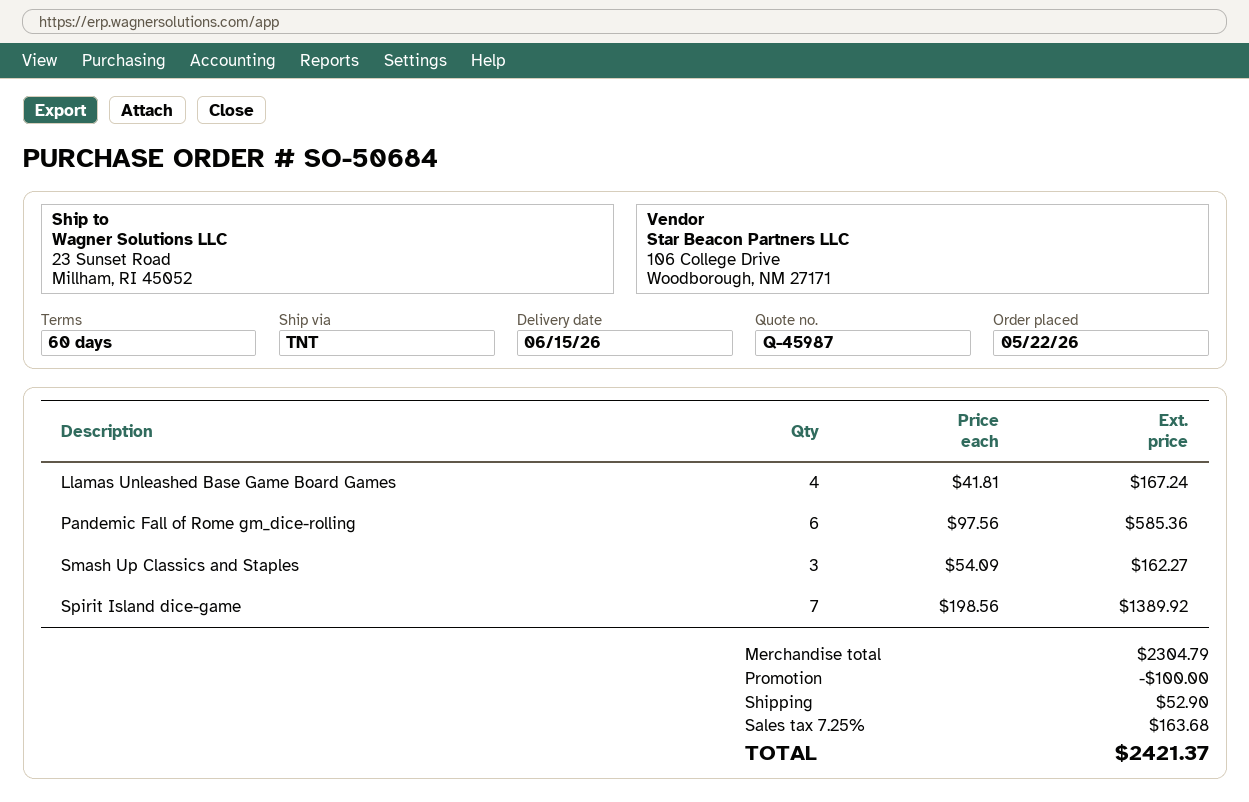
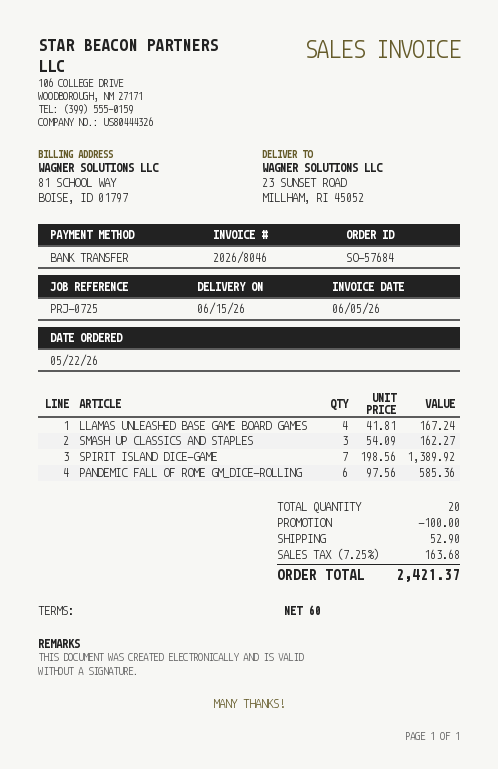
order number: SO-50684 -> SO-57684

